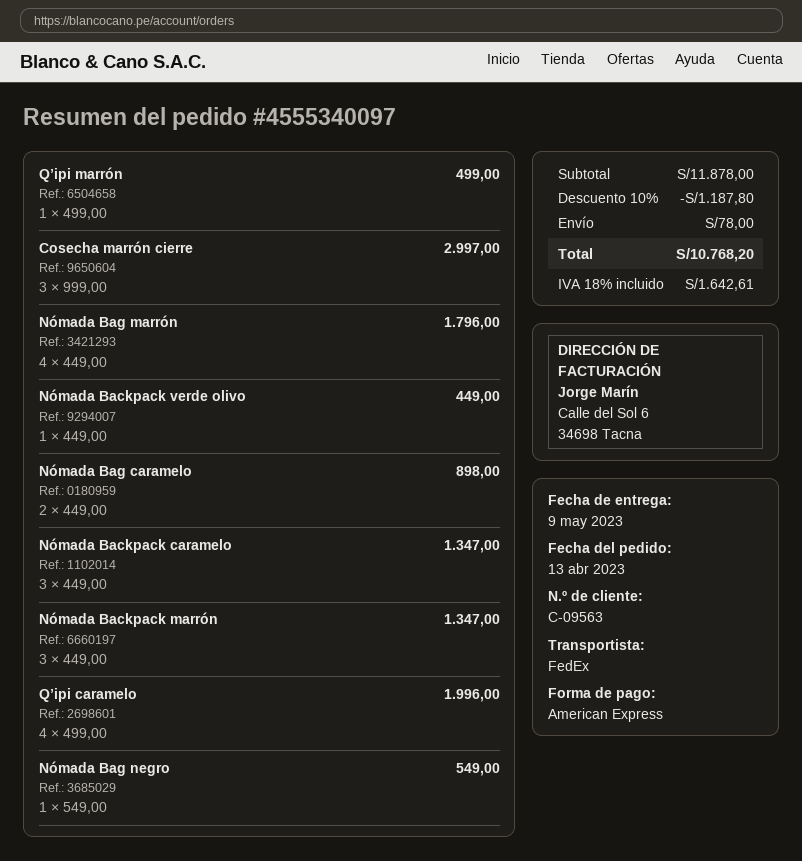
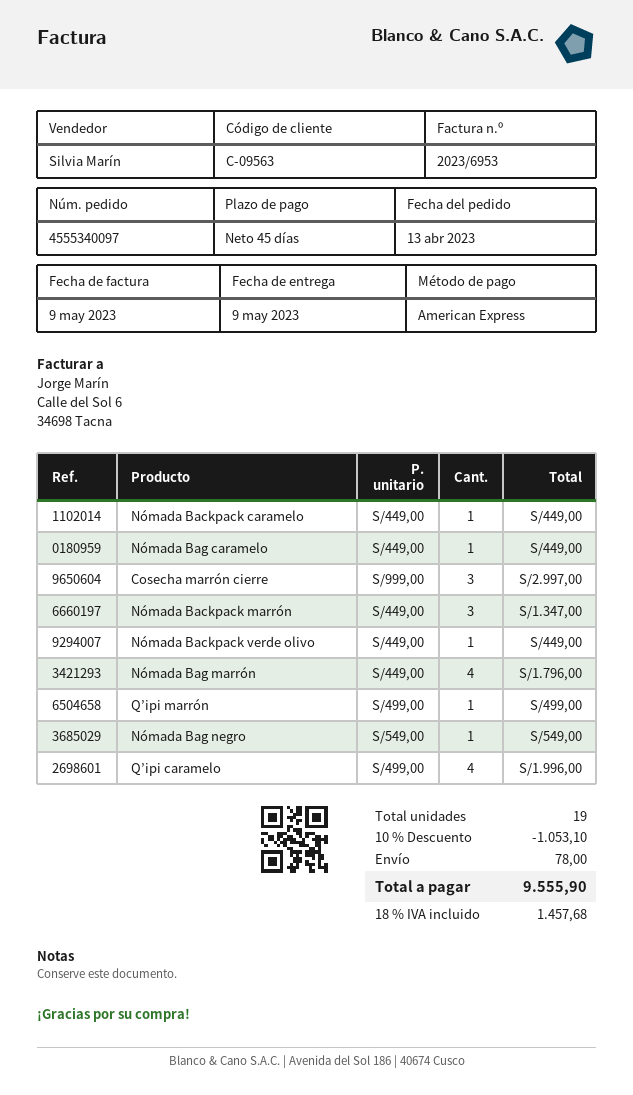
Nómada Bag caramelo: 2 x 449.00 = 898.00 -> 1 x 449.00 = 449.00
Nómada Backpack caramelo: 3 x 449.00 = 1347.00 -> 1 x 449.00 = 449.00
discount: 10% = 1187.80 -> 10% = 1053.10
tax: 18% = 1642.61 -> 18% = 1457.68
total: 10768.20 -> 9555.90

